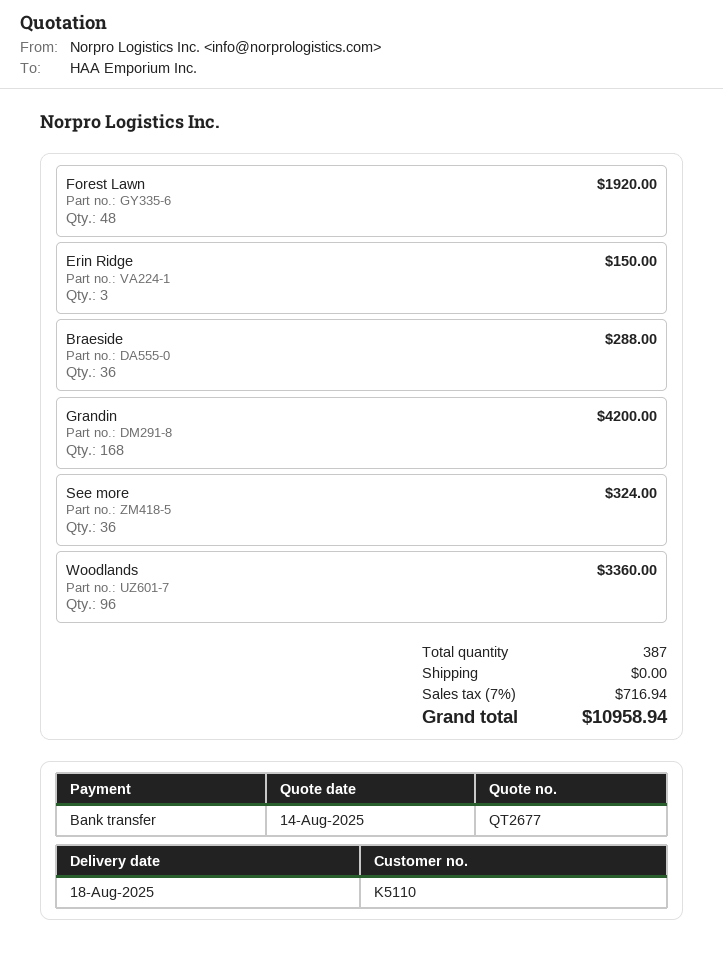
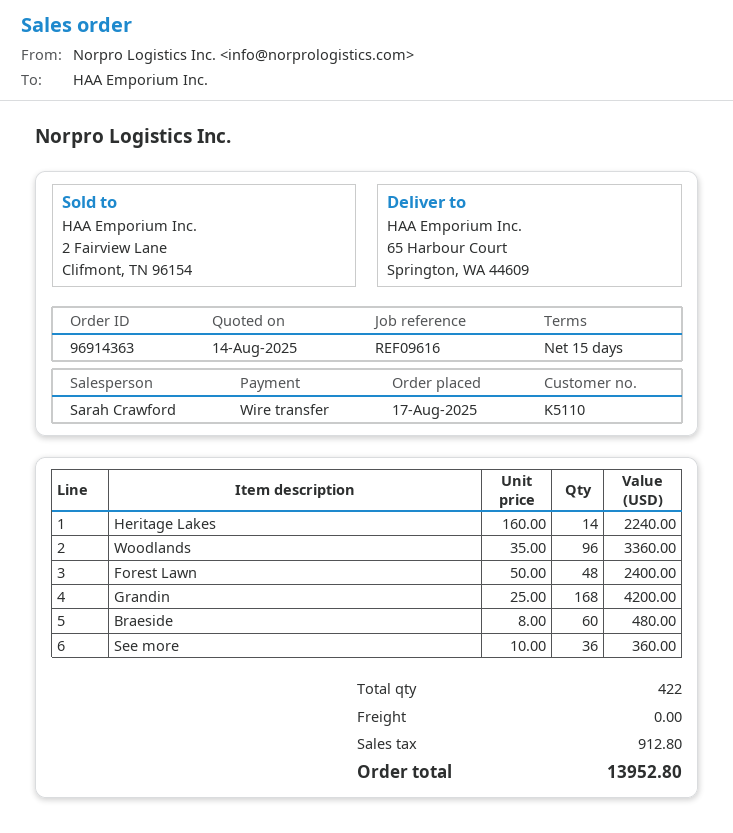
Forest Lawn: 48 for 1920.00 -> 48 for 2400.00
Erin Ridge: 3 for 150.00 -> none
Braeside: 36 for 288.00 -> 60 for 480.00
See more: 36 for 324.00 -> 36 for 360.00
Heritage Lakes: none -> 14 for 2240.00
total quantity: 387 -> 422
tax: 716.94 -> 912.80
total: 10958.94 -> 13952.80

